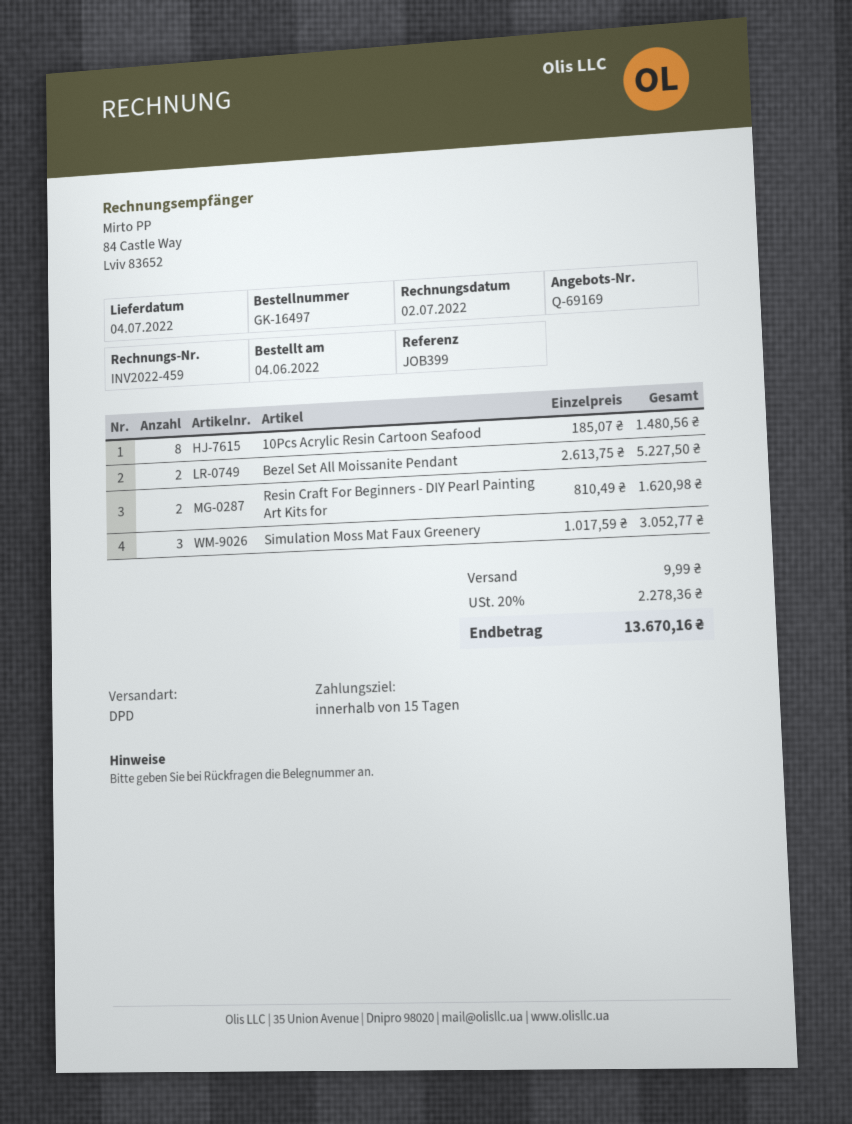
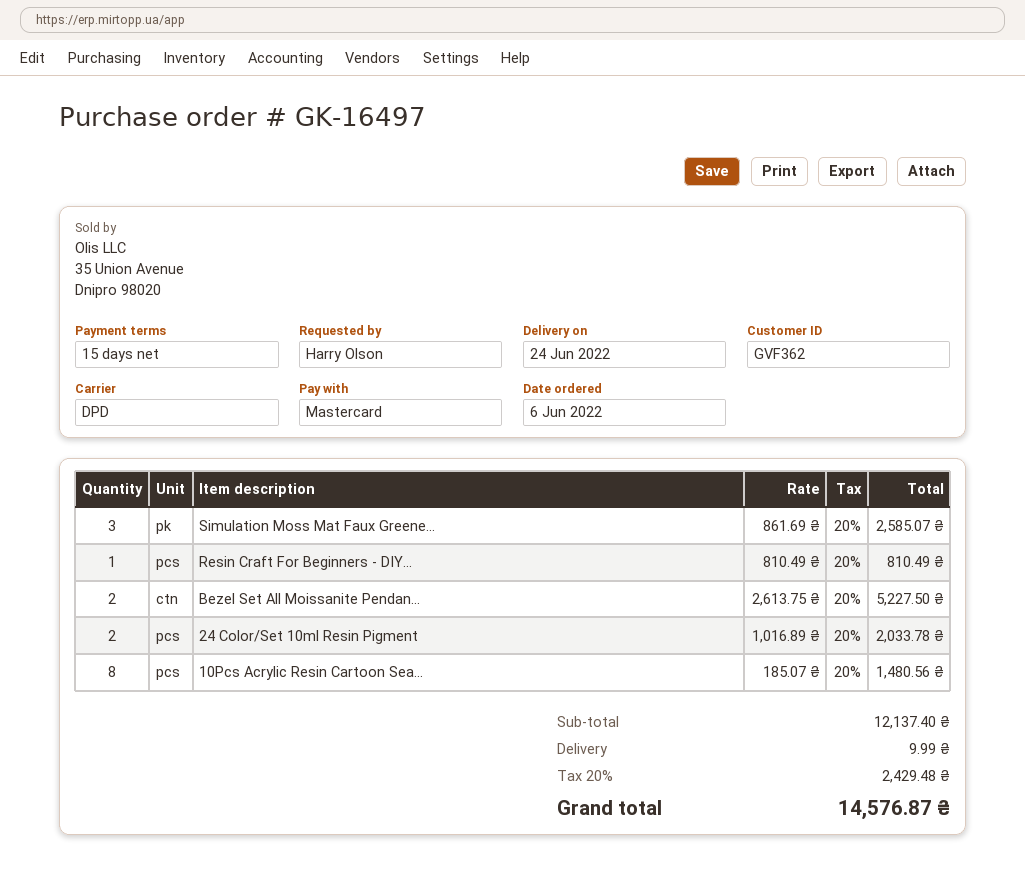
order date: 2022-06-04 -> 2022-06-06
delivery date: 2022-07-04 -> 2022-06-24
Resin Craft For Beginners - DIY Pearl Painting Art Kits for: 2 x 810.49 = 1620.98 -> 1 x 810.49 = 810.49
Simulation Moss Mat Faux Greenery: 3 x 1017.59 = 3052.77 -> 3 x 861.69 = 2585.07
24 Color/Set 10ml Resin Pigment: none -> 2 x 1016.89 = 2033.78
tax: 20% = 2278.36 -> 20% = 2429.48
total: 13670.16 -> 14576.87

